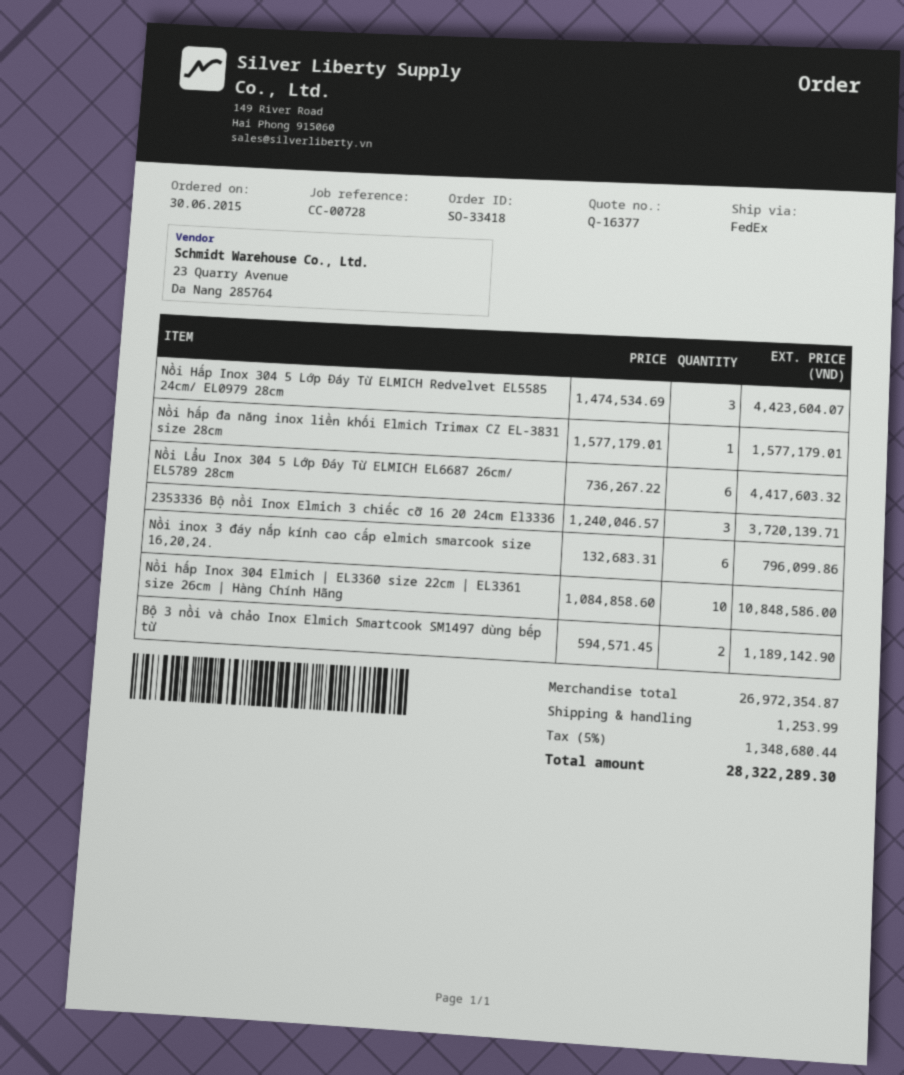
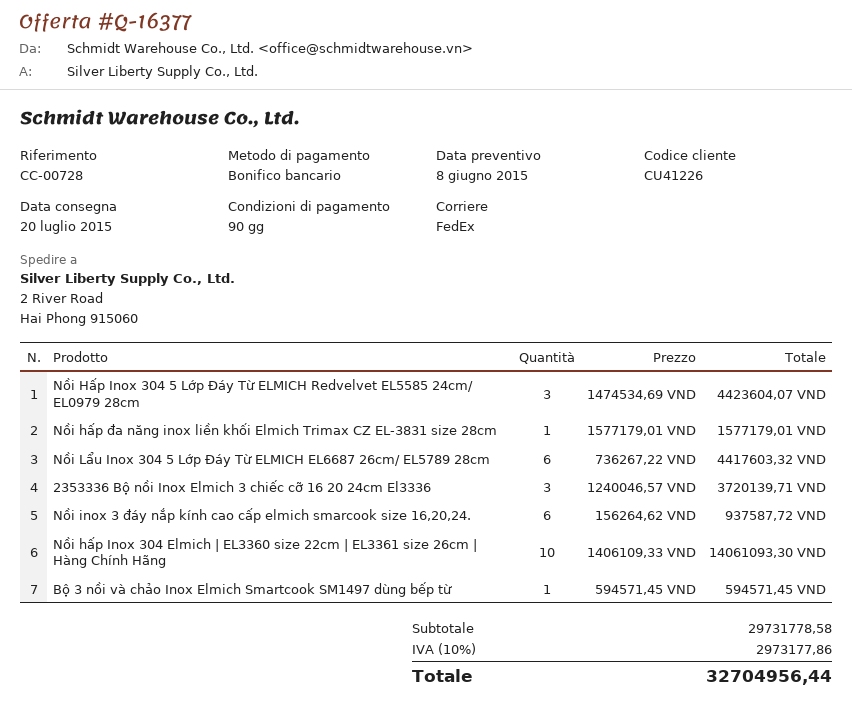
Nồi inox 3 đáy nắp kính cao cấp elmich smarcook size 16,20,24.: 6 x 132683.31 = 796099.86 -> 6 x 156264.62 = 937587.72
Nồi hấp Inox 304 Elmich | EL3360 size 22cm | EL3361 size 26cm | Hàng Chính Hãng: 10 x 1084858.60 = 10848586.00 -> 10 x 1406109.33 = 14061093.30
Bộ 3 nồi và chảo Inox Elmich Smartcook SM1497 dùng bếp từ: 2 x 594571.45 = 1189142.90 -> 1 x 594571.45 = 594571.45
subtotal: 26972354.87 -> 29731778.58
shipping: 1253.99 -> none
tax: 5% = 1348680.44 -> 10% = 2973177.86
total: 28322289.30 -> 32704956.44

